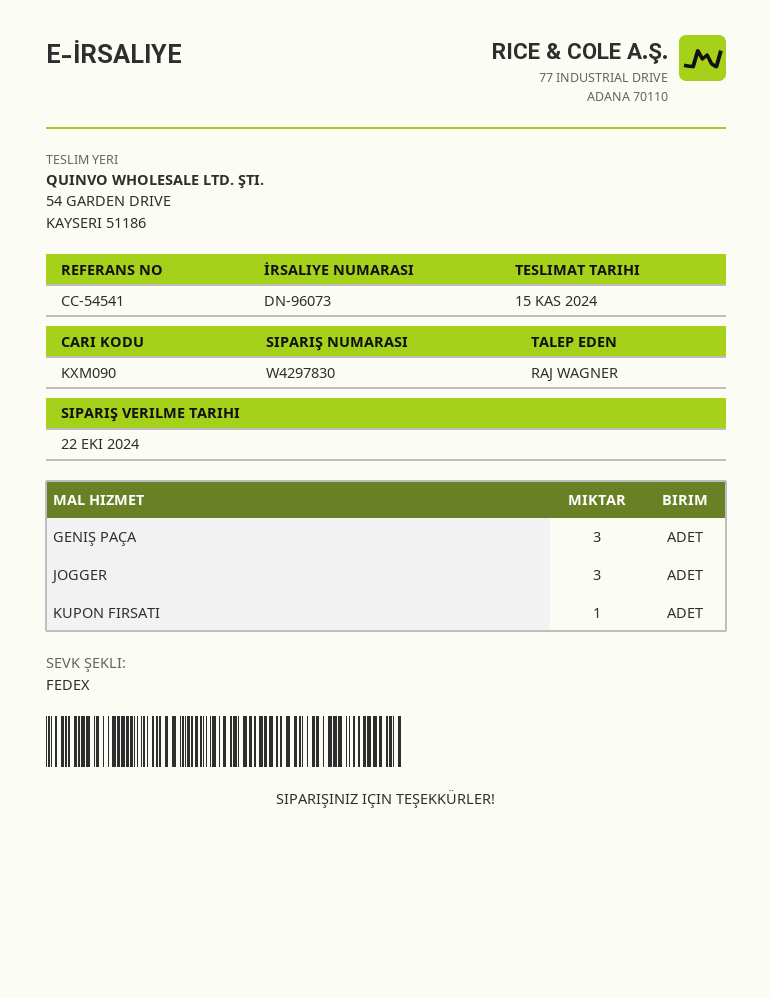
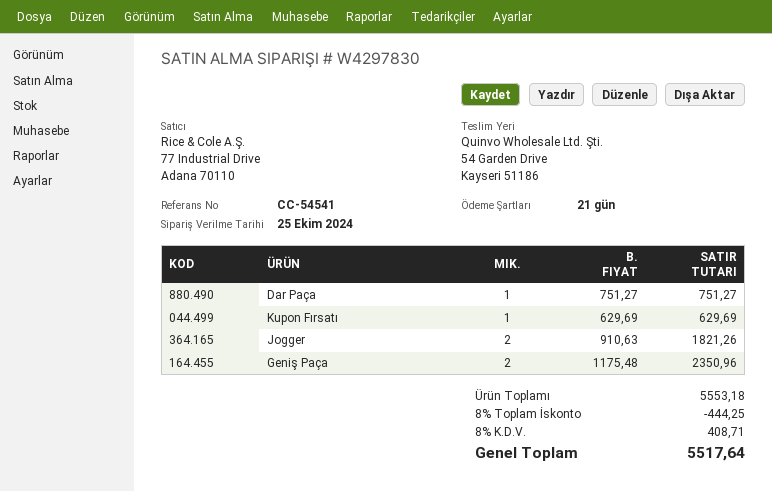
order date: 2024-10-22 -> 2024-10-25
GENIŞ PAÇA: 3 -> 2
JOGGER: 3 -> 2
Dar Paça: none -> 1

